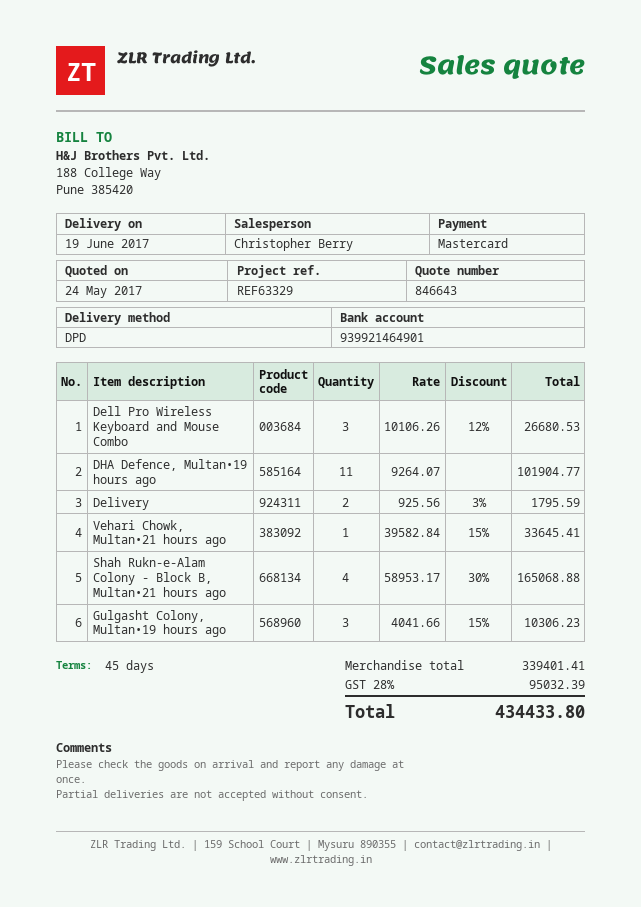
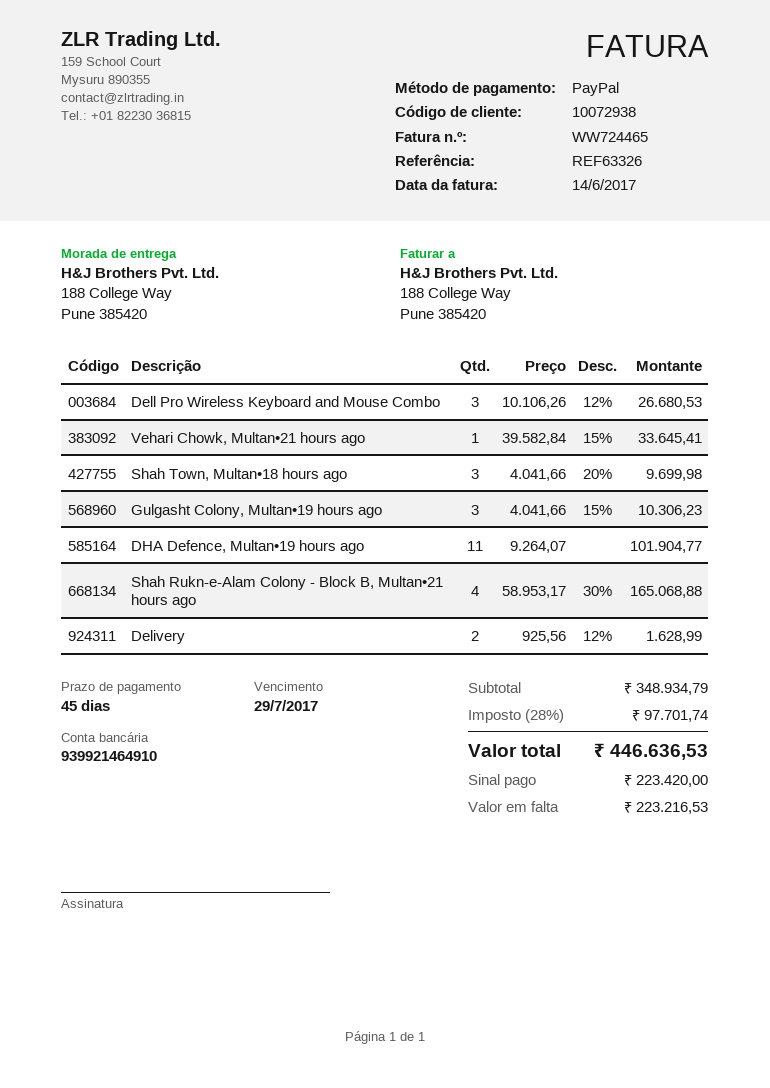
reference: REF63329 -> REF63326
payment method: Mastercard -> PayPal
bank account: 939921464901 -> 939921464910
Delivery: 2 x 925.56 - 3% = 1795.59 -> 2 x 925.56 - 12% = 1628.99
Shah Town, Multan•18 hours ago: none -> 3 x 4041.66 - 20% = 9699.98
subtotal: 339401.41 -> 348934.79
tax: 28% = 95032.39 -> 28% = 97701.74
total: 434433.80 -> 446636.53

